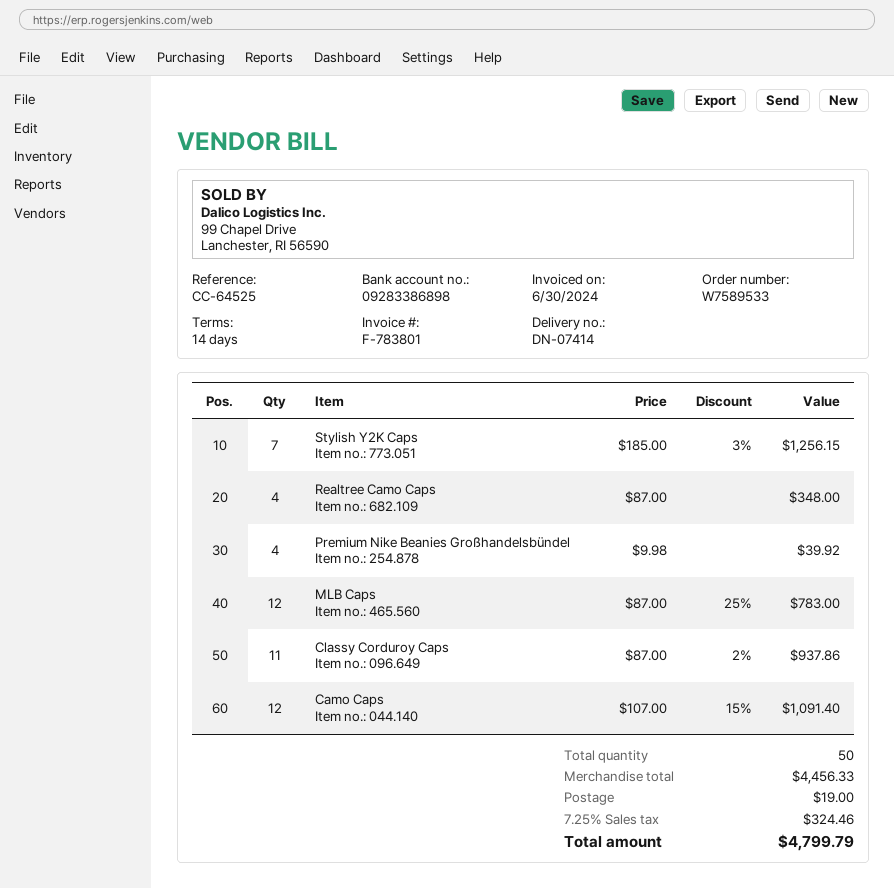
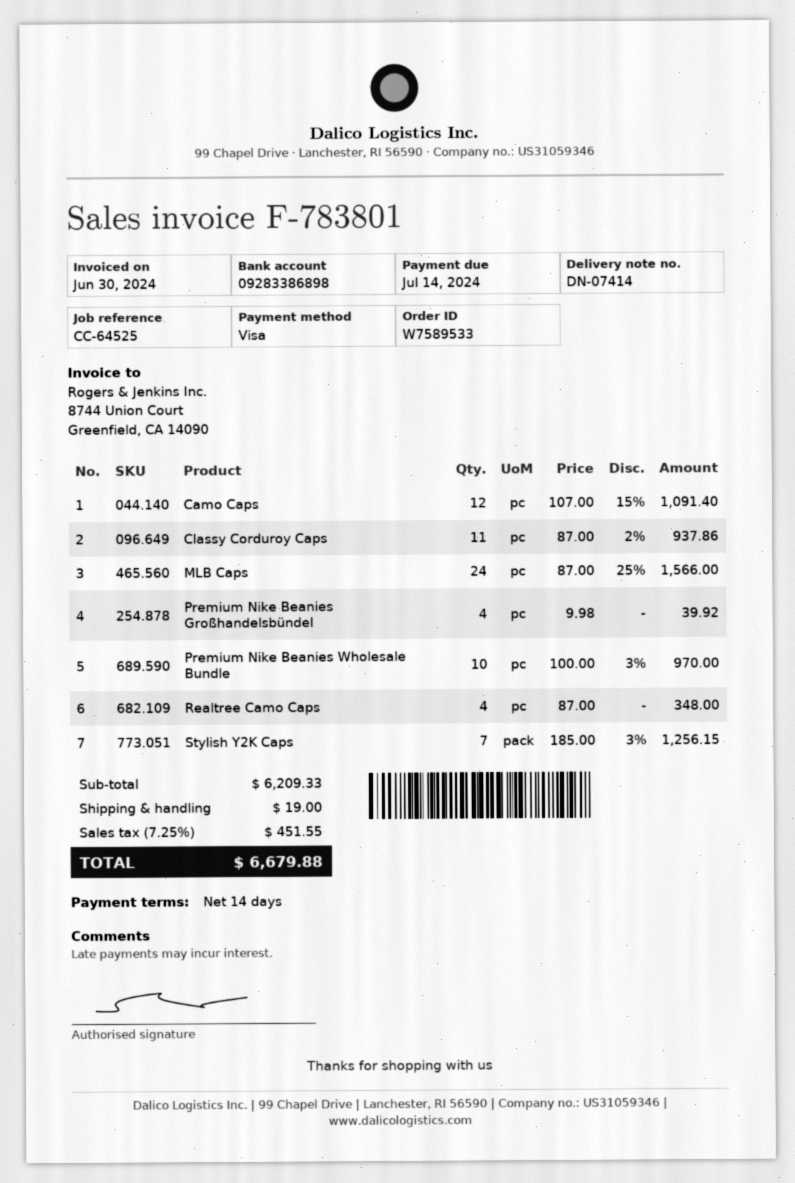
MLB Caps: 12 x 87.00 - 25% = 783.00 -> 24 x 87.00 - 25% = 1566.00
Premium Nike Beanies Wholesale Bundle: none -> 10 x 100.00 - 3% = 970.00
subtotal: 4456.33 -> 6209.33
tax: 7.25% = 324.46 -> 7.25% = 451.55
total: 4799.79 -> 6679.88

